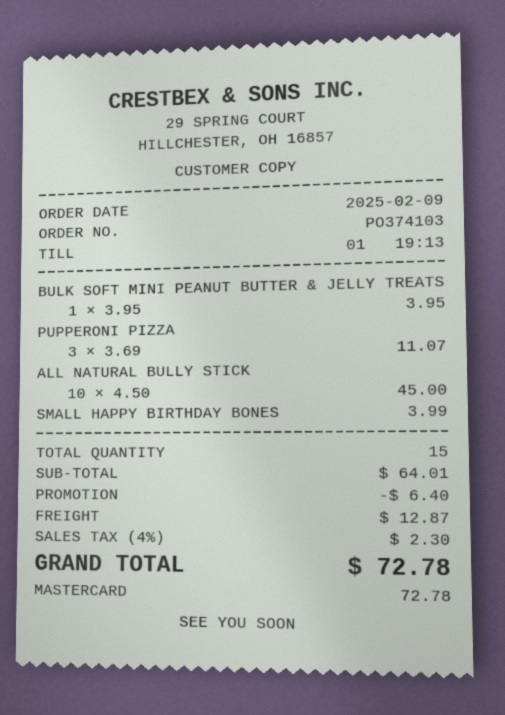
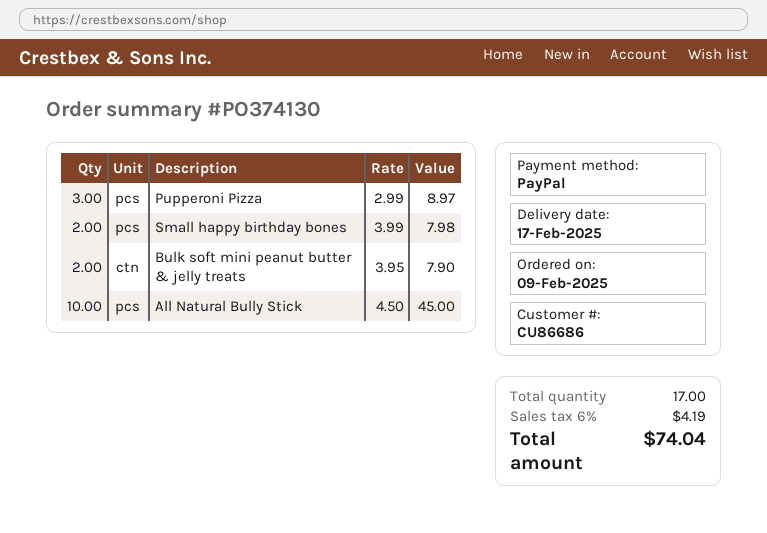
order number: PO374103 -> PO374130
payment method: Mastercard -> PayPal
BULK SOFT MINI PEANUT BUTTER & JELLY TREATS: 1 x 3.95 = 3.95 -> 2 x 3.95 = 7.90
PUPPERONI PIZZA: 3 x 3.69 = 11.07 -> 3 x 2.99 = 8.97
SMALL HAPPY BIRTHDAY BONES: 1 x 3.99 = 3.99 -> 2 x 3.99 = 7.98
total quantity: 15 -> 17
discount: 6.40 -> none
shipping: 12.87 -> none
tax: 4% = 2.30 -> 6% = 4.19
total: 72.78 -> 74.04

